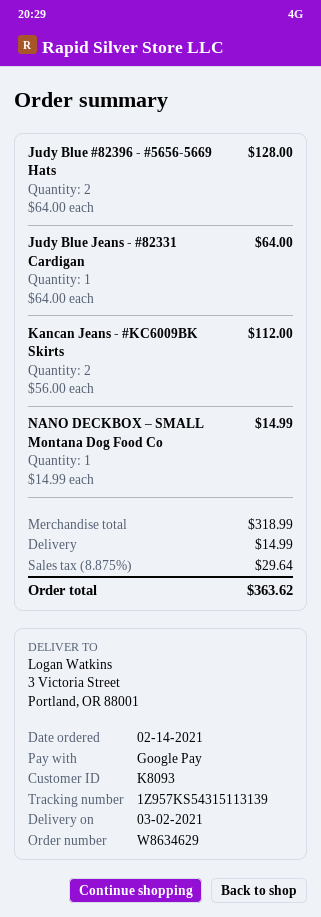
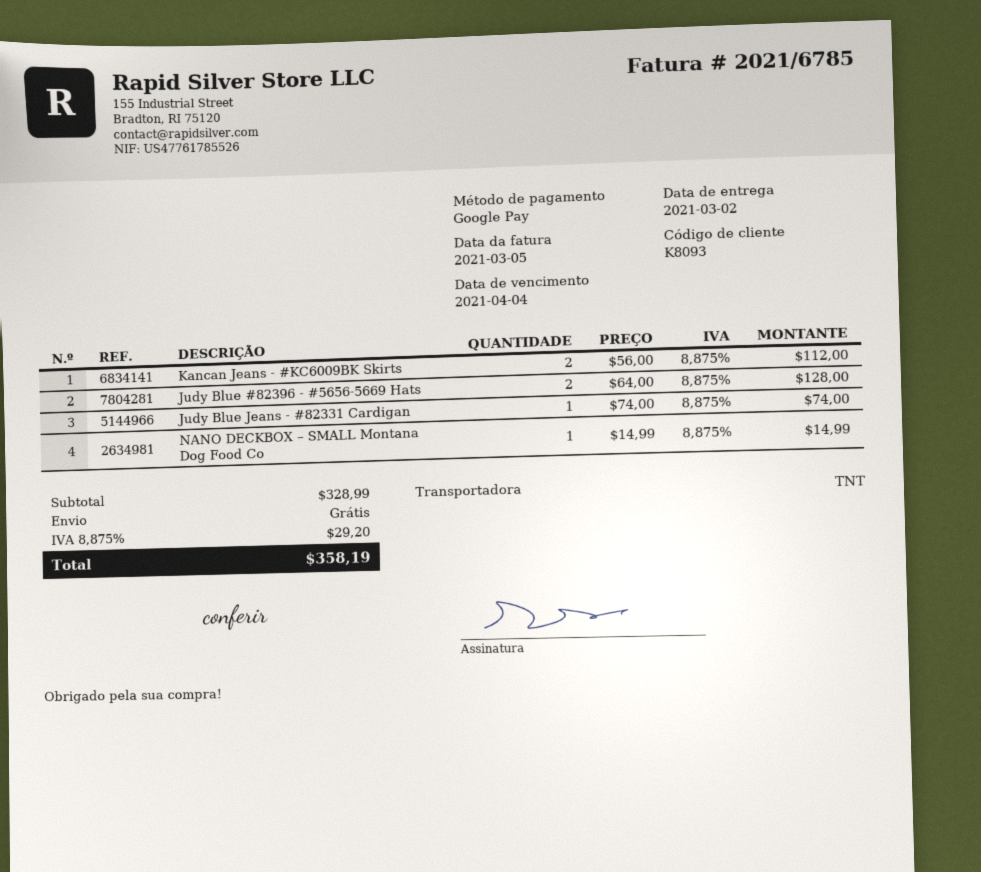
Judy Blue Jeans - #82331 Cardigan: 1 x 64.00 = 64.00 -> 1 x 74.00 = 74.00
subtotal: 318.99 -> 328.99
shipping: 14.99 -> 0.00
tax: 8.875% = 29.64 -> 8.875% = 29.20
total: 363.62 -> 358.19

